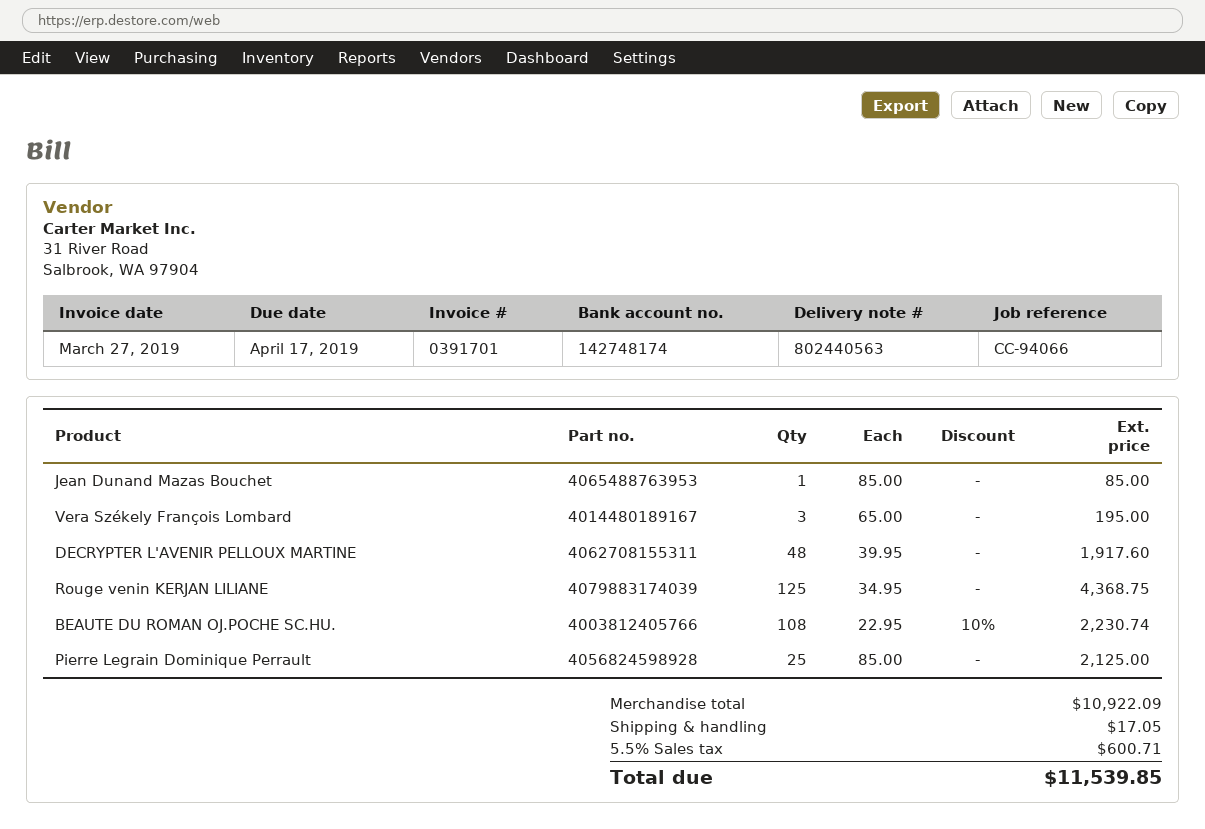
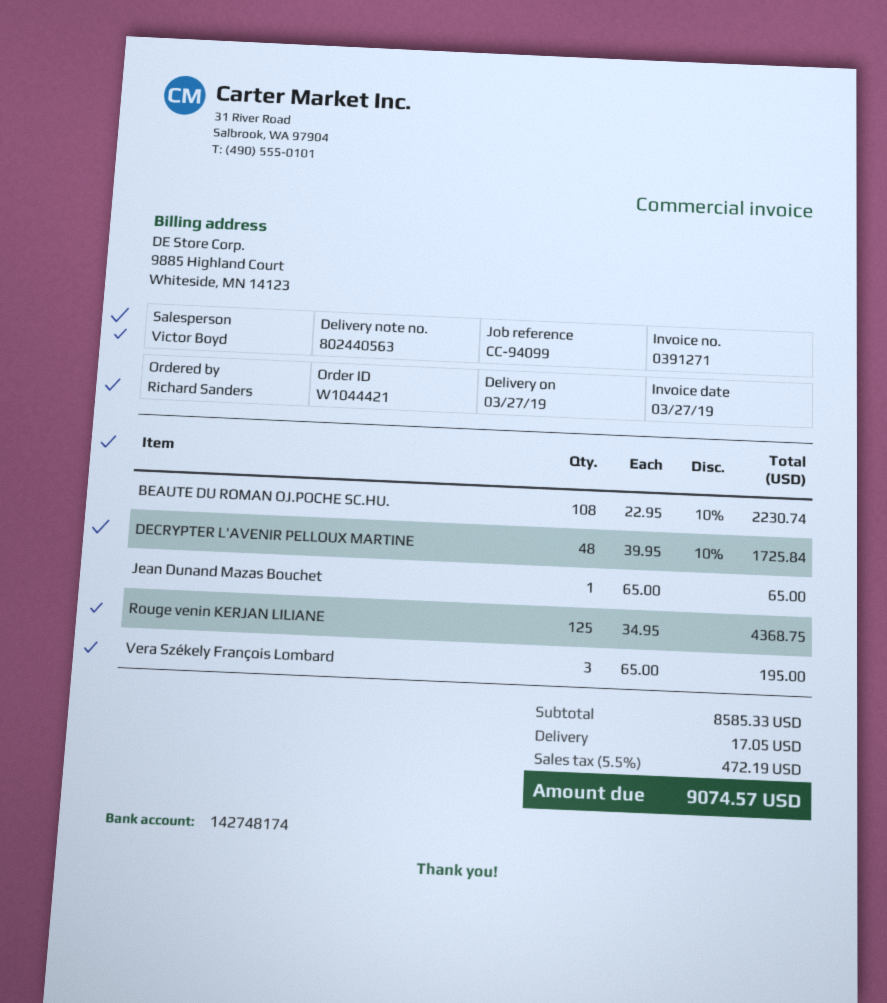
invoice number: 0391701 -> 0391271
reference: CC-94066 -> CC-94099
Jean Dunand Mazas Bouchet: 1 x 85.00 = 85.00 -> 1 x 65.00 = 65.00
DECRYPTER L'AVENIR PELLOUX MARTINE: 48 x 39.95 = 1917.60 -> 48 x 39.95 - 10% = 1725.84
Pierre Legrain Dominique Perrault: 25 x 85.00 = 2125.00 -> none
subtotal: 10922.09 -> 8585.33
tax: 5.5% = 600.71 -> 5.5% = 472.19
total: 11539.85 -> 9074.57

